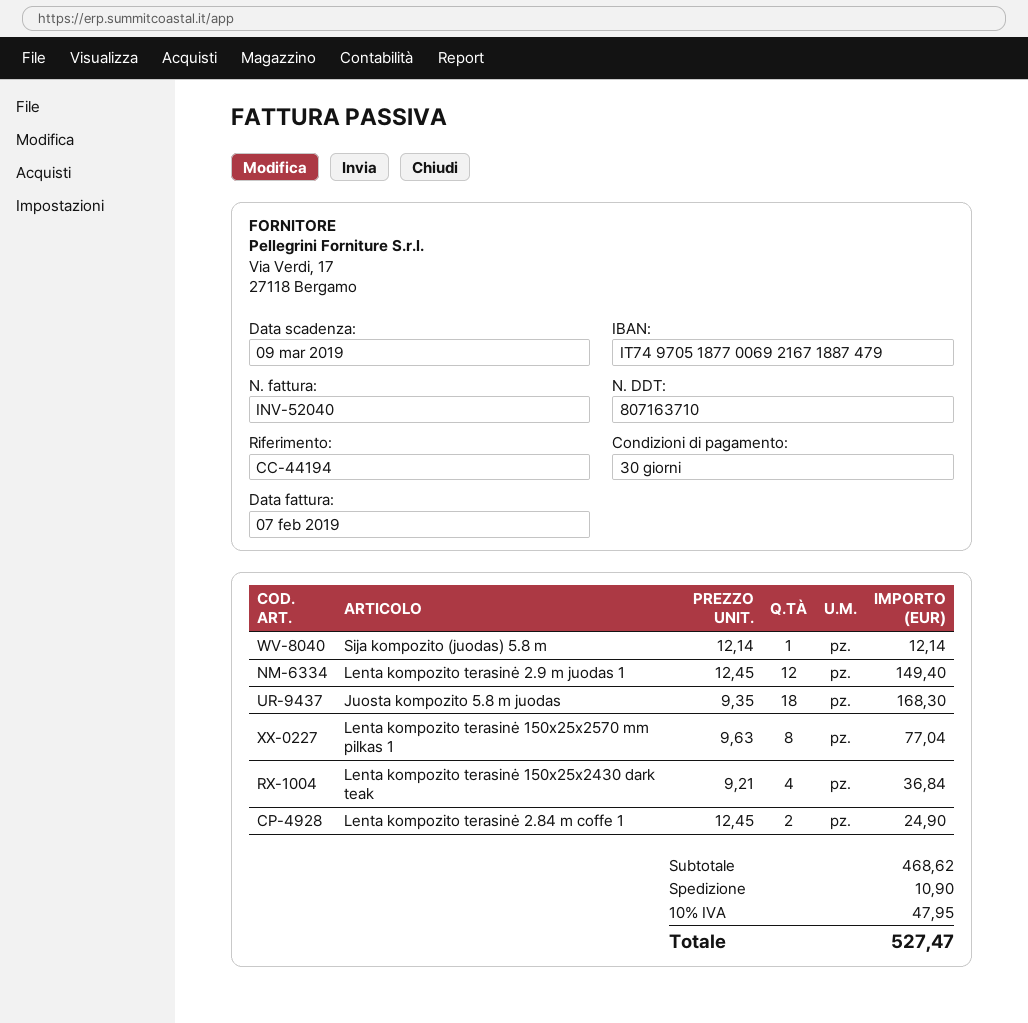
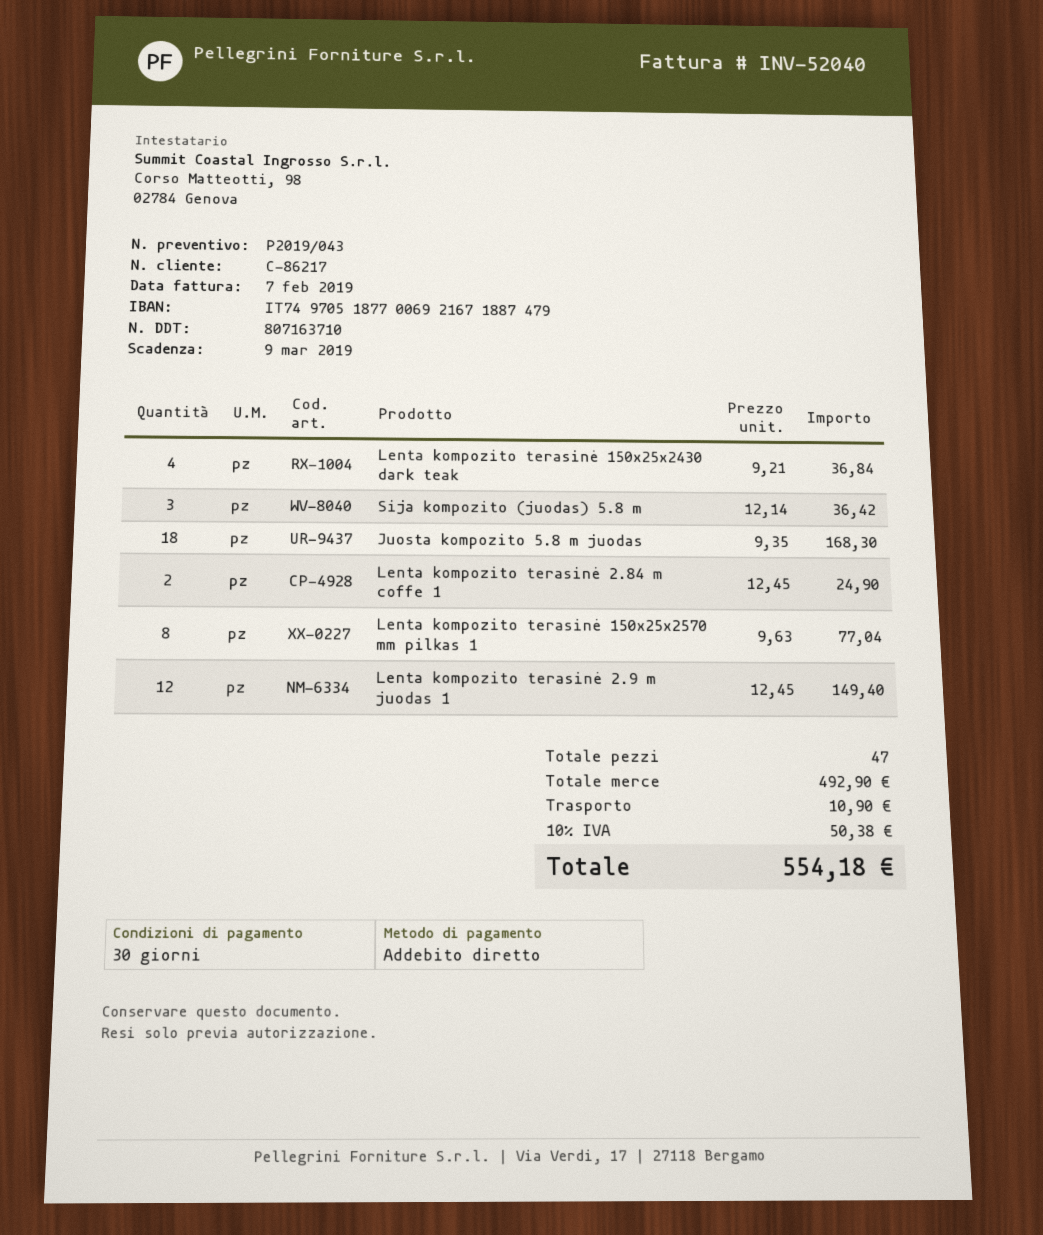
Sija kompozito (juodas) 5.8 m: 1 x 12.14 = 12.14 -> 3 x 12.14 = 36.42
subtotal: 468.62 -> 492.90
tax: 10% = 47.95 -> 10% = 50.38
total: 527.47 -> 554.18

